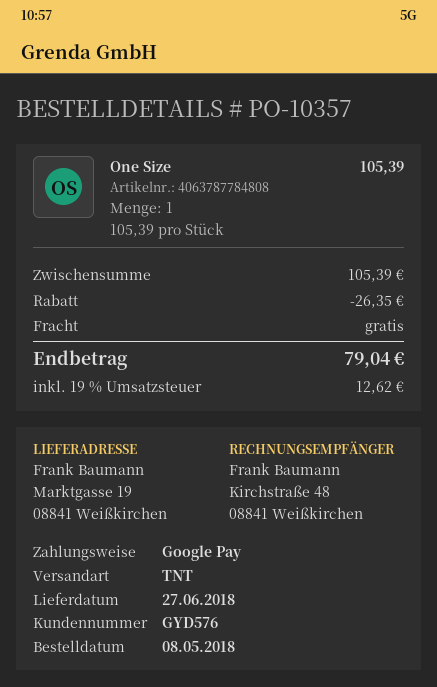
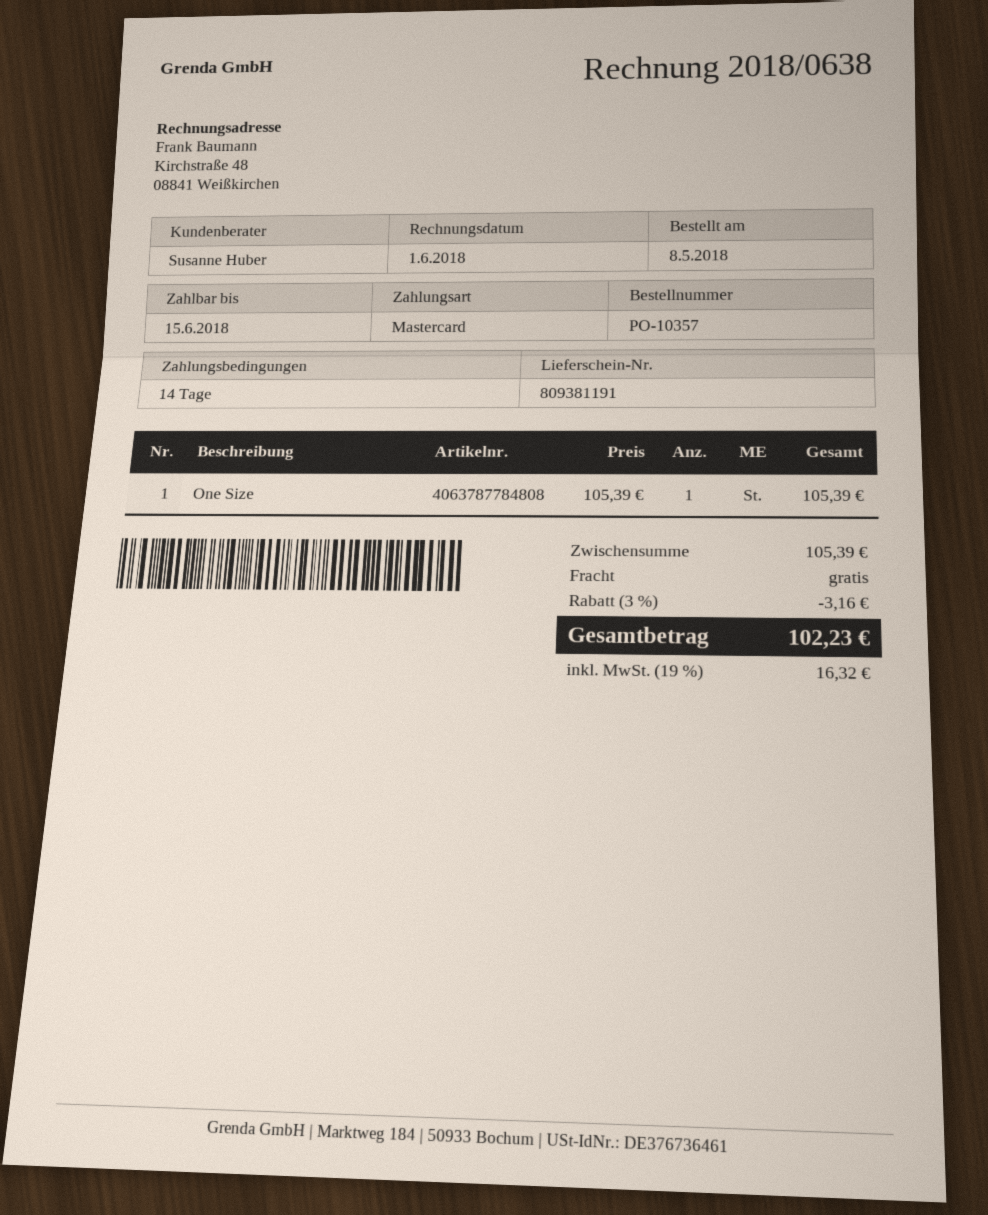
payment method: Google Pay -> Mastercard
discount: 26.35 -> 3.16
tax: 19% = 12.62 -> 19% = 16.32
total: 79.04 -> 102.23

